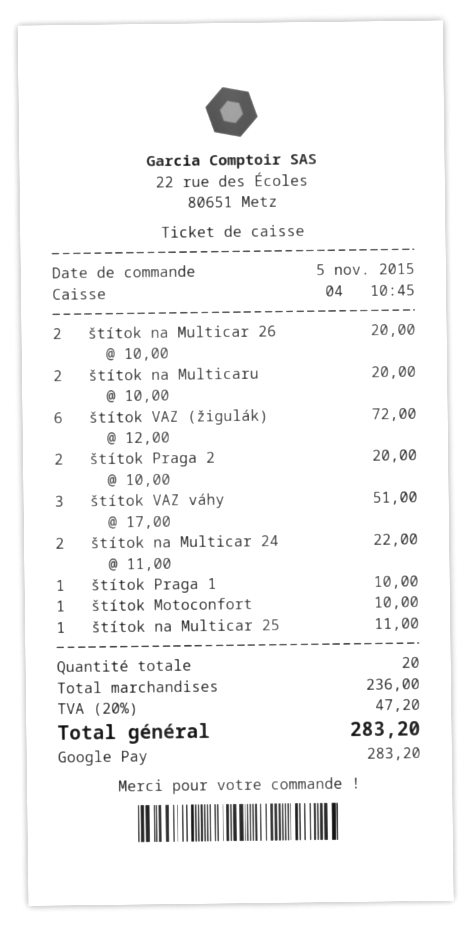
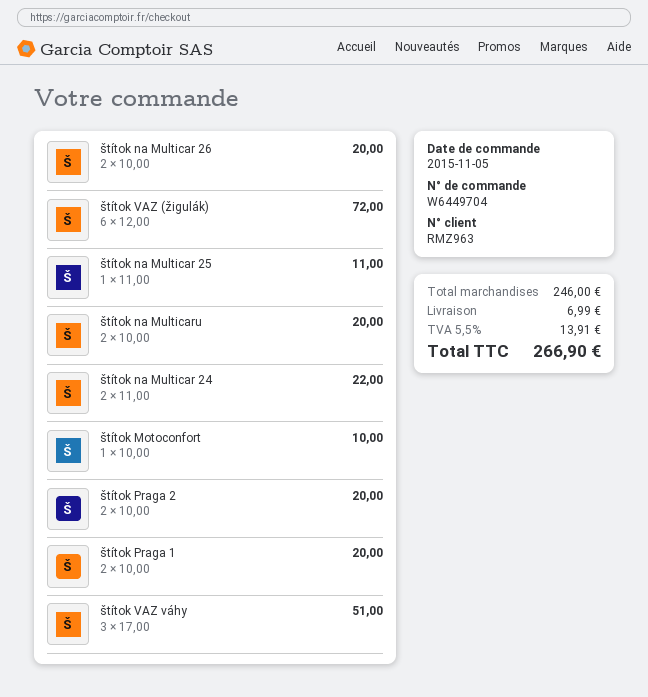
štítok Praga 1: 1 x 10.00 = 10.00 -> 2 x 10.00 = 20.00
subtotal: 236.00 -> 246.00
shipping: none -> 6.99
tax: 20% = 47.20 -> 5.5% = 13.91
total: 283.20 -> 266.90

